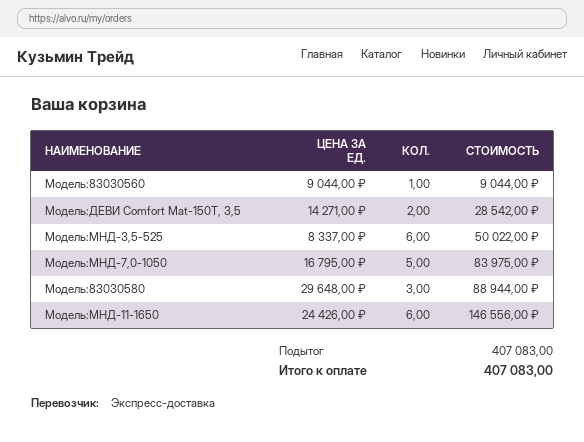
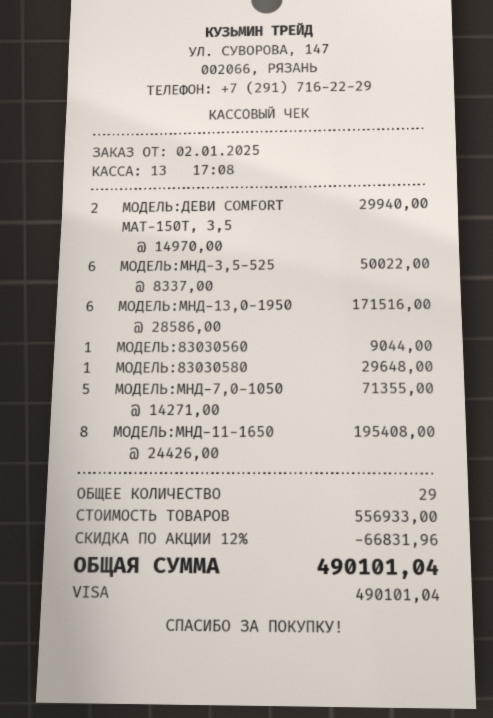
Модель:ДЕВИ Comfort Mat-150T, 3,5: 2 x 14271.00 = 28542.00 -> 2 x 14970.00 = 29940.00
Модель:МНД-7,0-1050: 5 x 16795.00 = 83975.00 -> 5 x 14271.00 = 71355.00
Модель:83030580: 3 x 29648.00 = 88944.00 -> 1 x 29648.00 = 29648.00
Модель:МНД-11-1650: 6 x 24426.00 = 146556.00 -> 8 x 24426.00 = 195408.00
МОДЕЛЬ:МНД-13,0-1950: none -> 6 x 28586.00 = 171516.00
subtotal: 407083.00 -> 556933.00
discount: none -> 12% = 66831.96
total: 407083.00 -> 490101.04

